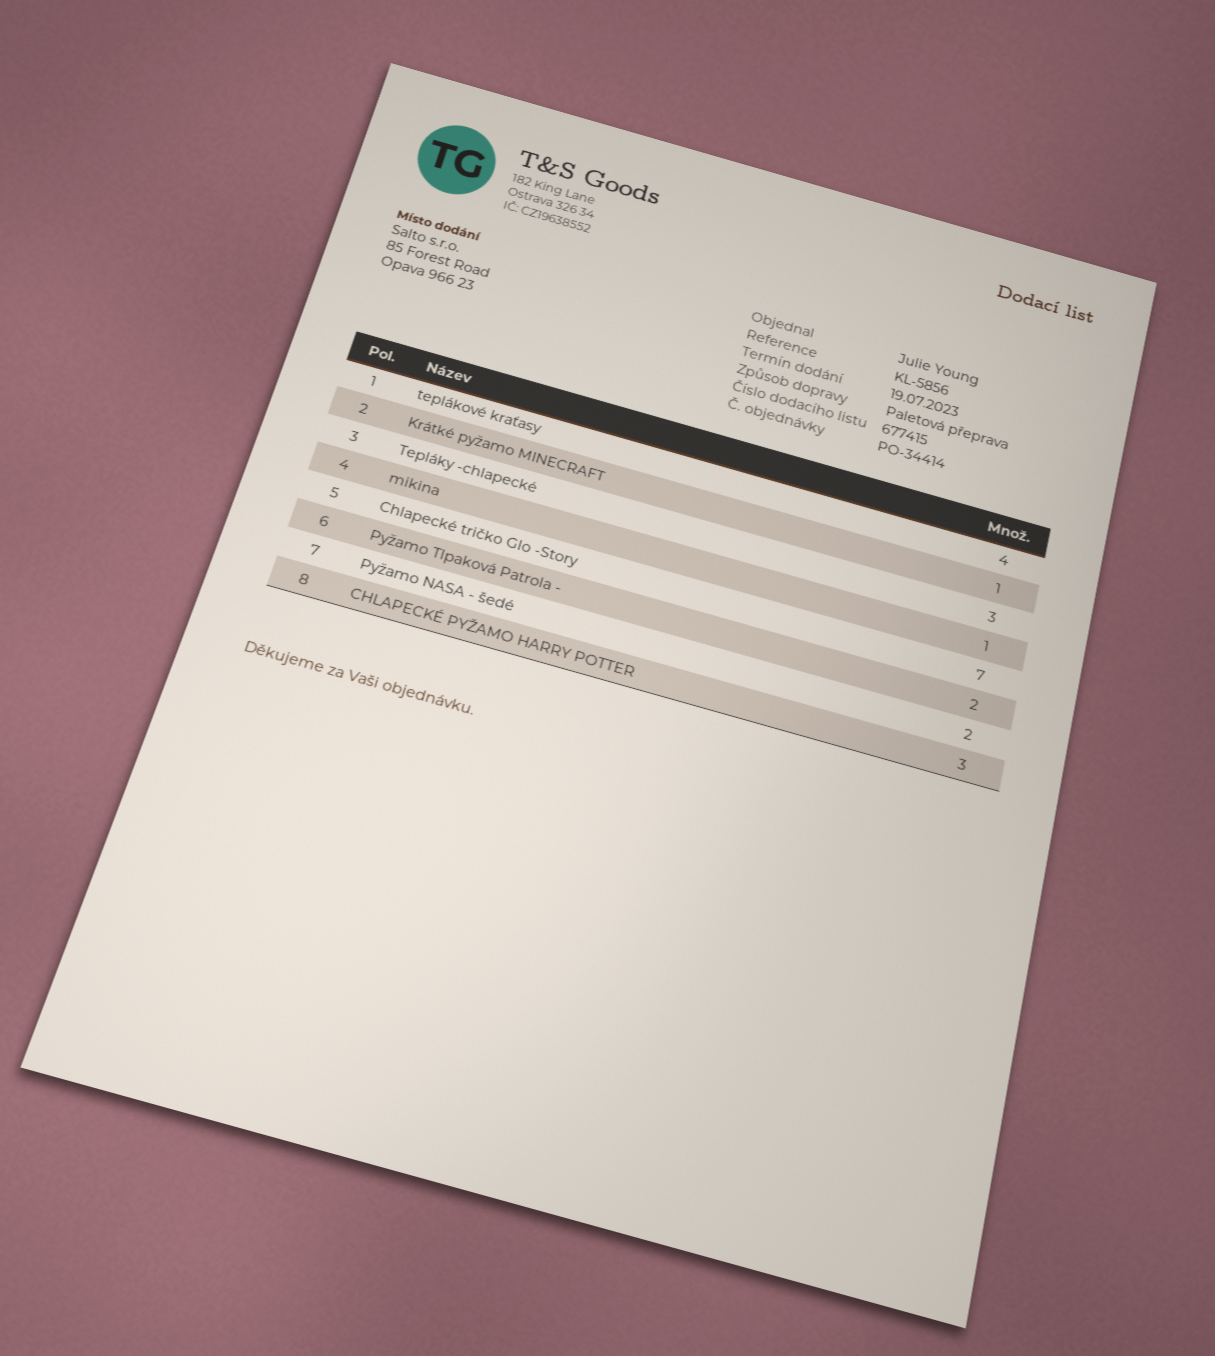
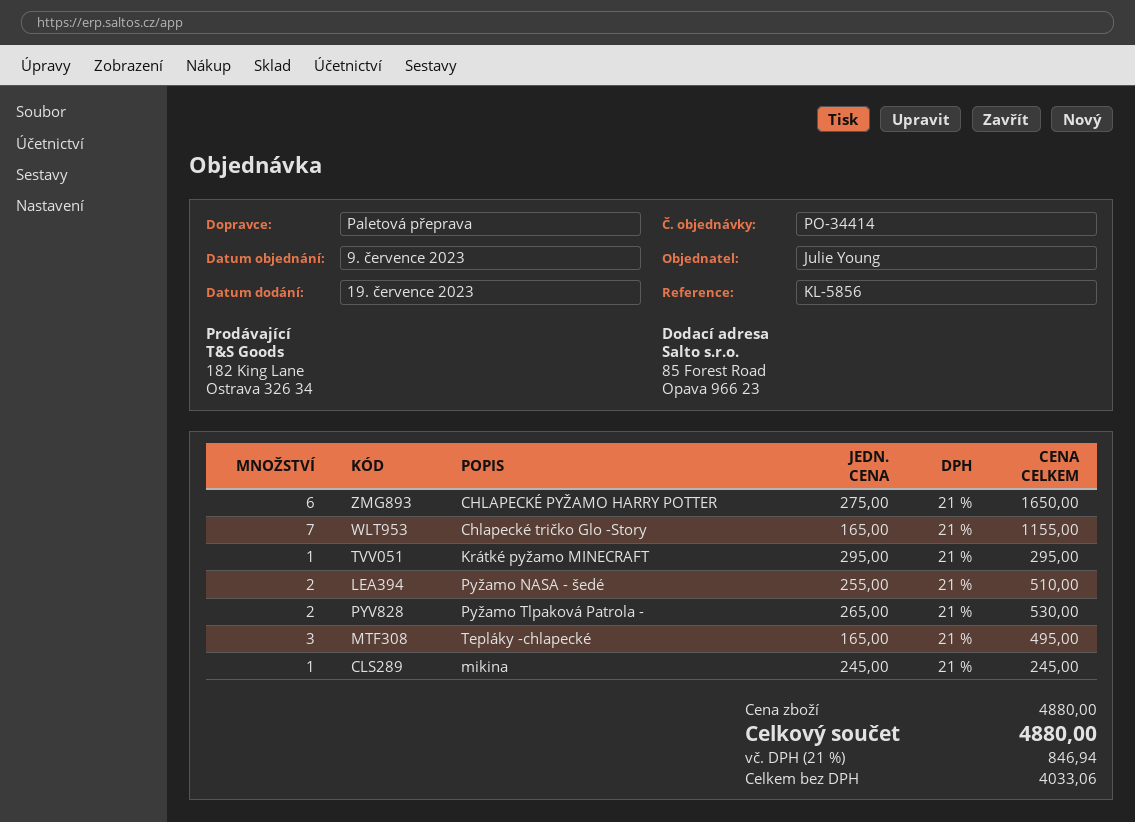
teplákové kraťasy: 4 -> none
CHLAPECKÉ PYŽAMO HARRY POTTER: 3 -> 6

